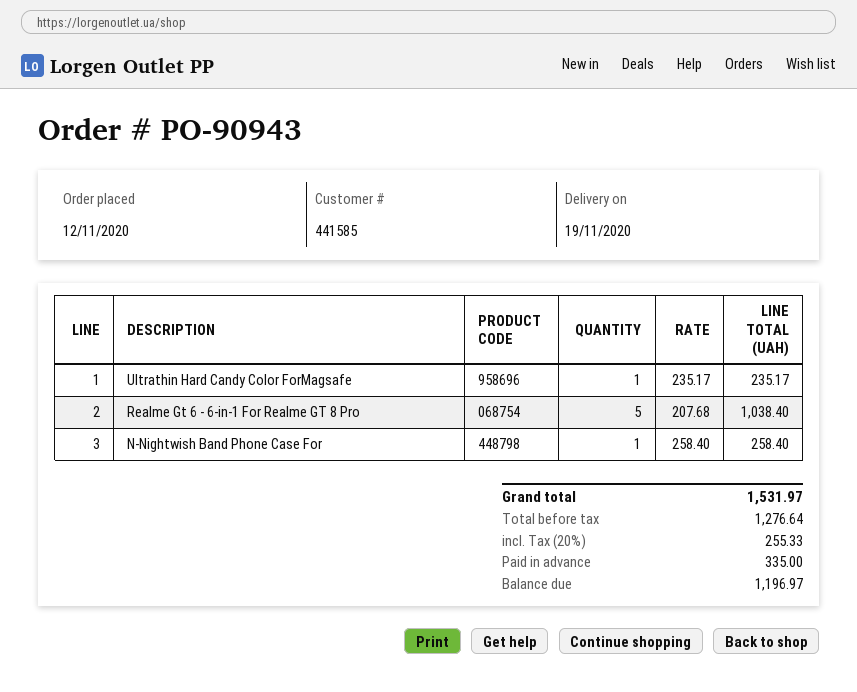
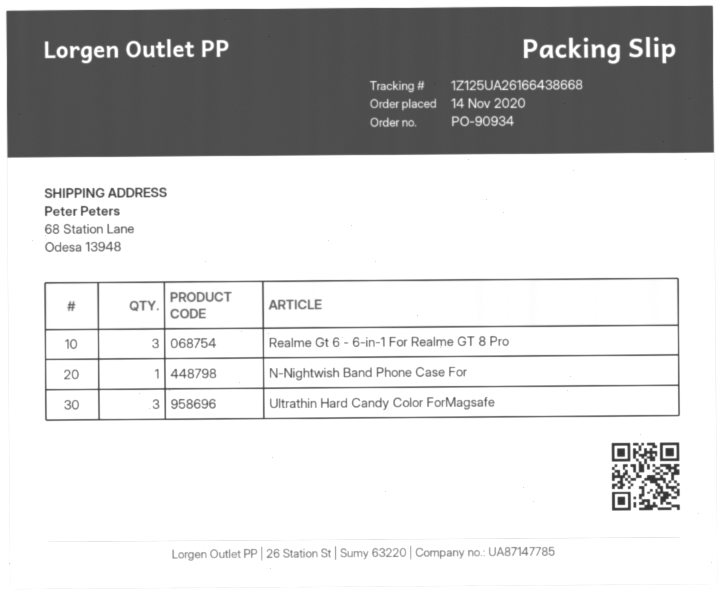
order number: PO-90943 -> PO-90934
order date: 2020-11-12 -> 2020-11-14
Ultrathin Hard Candy Color ForMagsafe: 1 -> 3
Realme Gt 6 - 6-in-1 For Realme GT 8 Pro: 5 -> 3

